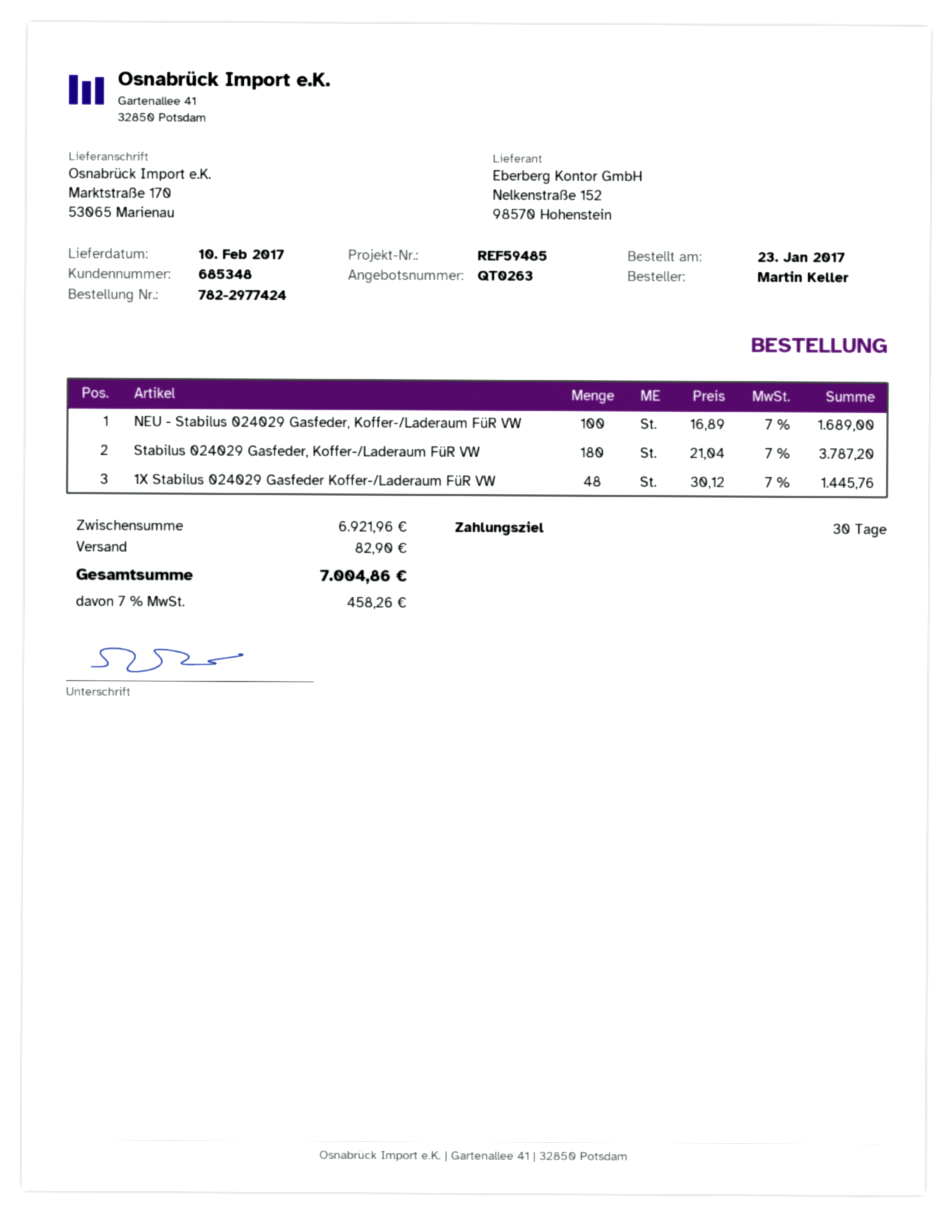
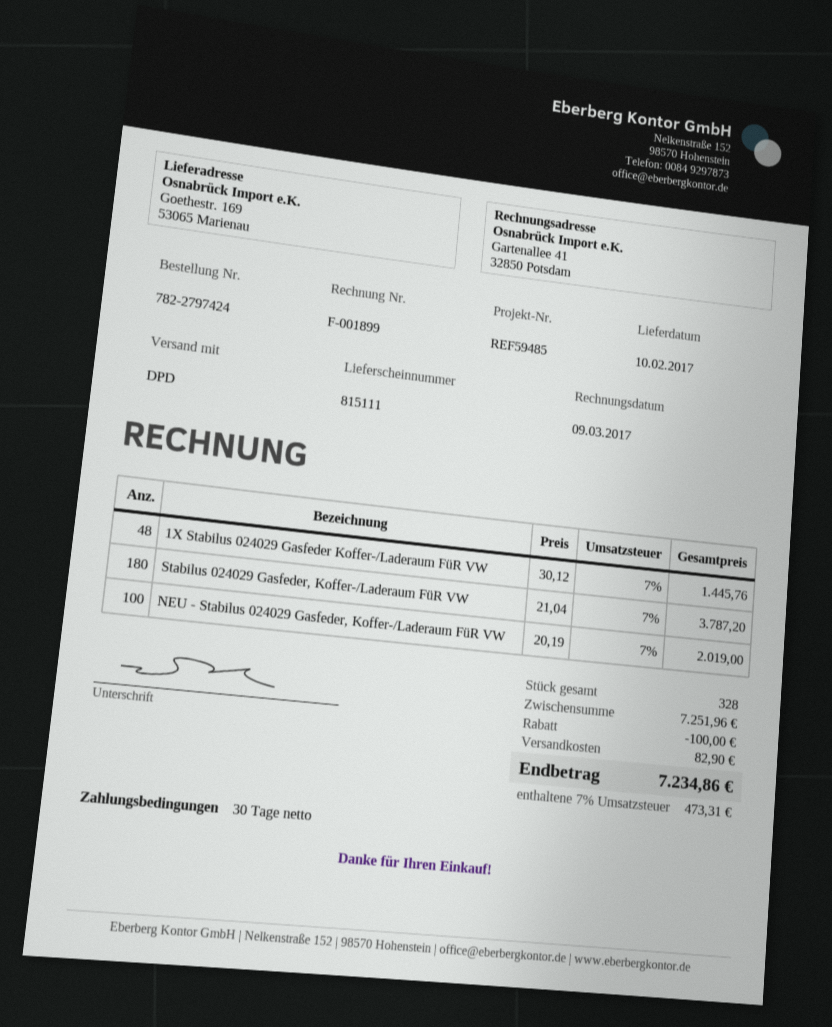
order number: 782-2977424 -> 782-2797424
ship to: Marktstraße 170, 53065 Marienau -> Goethestr. 169, 53065 Marienau
NEU - Stabilus 024029 Gasfeder, Koffer-/Laderaum FüR VW: 100 x 16.89 = 1689.00 -> 100 x 20.19 = 2019.00
subtotal: 6921.96 -> 7251.96
discount: none -> 100.00
tax: 7% = 458.26 -> 7% = 473.31
total: 7004.86 -> 7234.86

